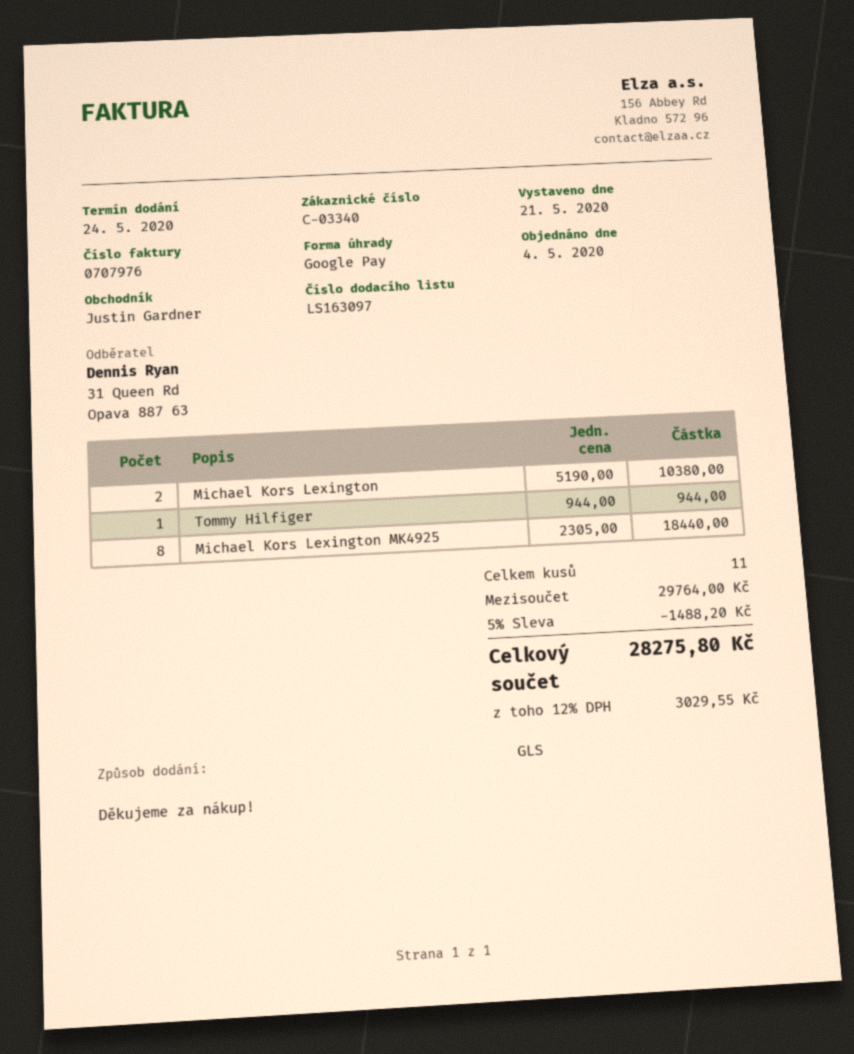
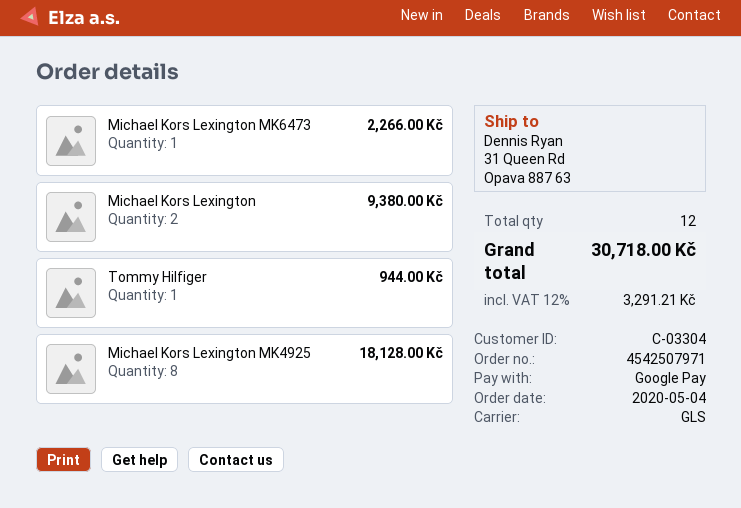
customer number: C-03340 -> C-03304
Michael Kors Lexington: 2 for 10380.00 -> 2 for 9380.00
Michael Kors Lexington MK4925: 8 for 18440.00 -> 8 for 18128.00
Michael Kors Lexington MK6473: none -> 1 for 2266.00
total quantity: 11 -> 12
discount: 5% = 1488.20 -> none
tax: 12% = 3029.55 -> 12% = 3291.21
total: 28275.80 -> 30718.00

